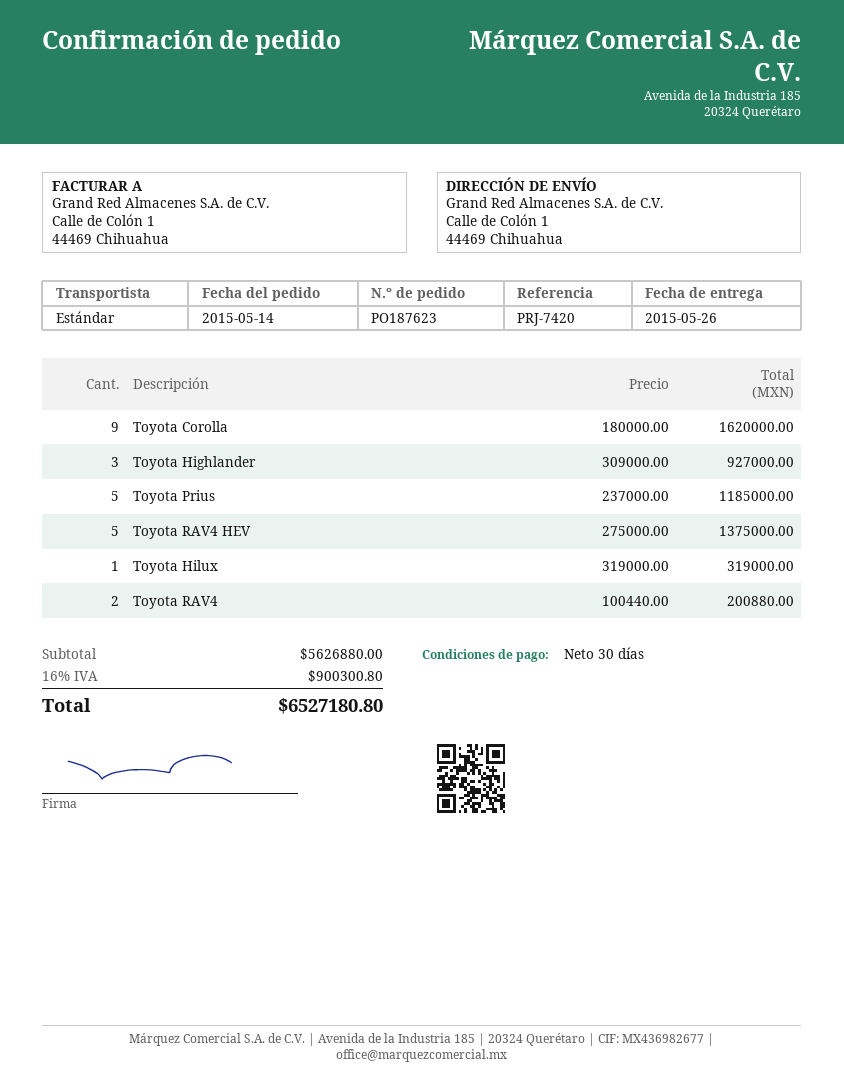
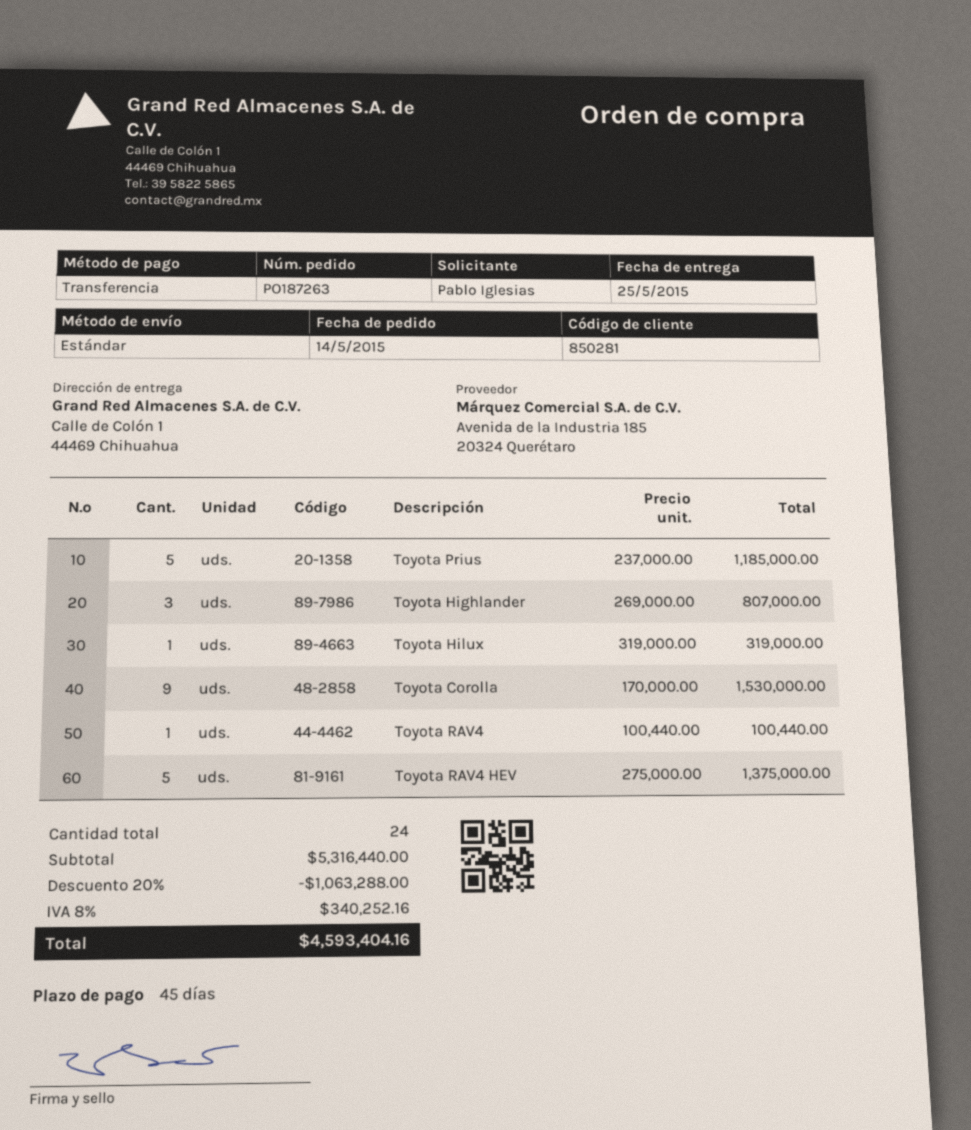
order number: PO187623 -> PO187263
delivery date: 2015-05-26 -> 2015-05-25
payment terms: 30 days -> 45 days
Toyota Corolla: 9 x 180000.00 = 1620000.00 -> 9 x 170000.00 = 1530000.00
Toyota Highlander: 3 x 309000.00 = 927000.00 -> 3 x 269000.00 = 807000.00
Toyota RAV4: 2 x 100440.00 = 200880.00 -> 1 x 100440.00 = 100440.00
subtotal: 5626880.00 -> 5316440.00
discount: none -> 20% = 1063288.00
tax: 16% = 900300.80 -> 8% = 340252.16
total: 6527180.80 -> 4593404.16

